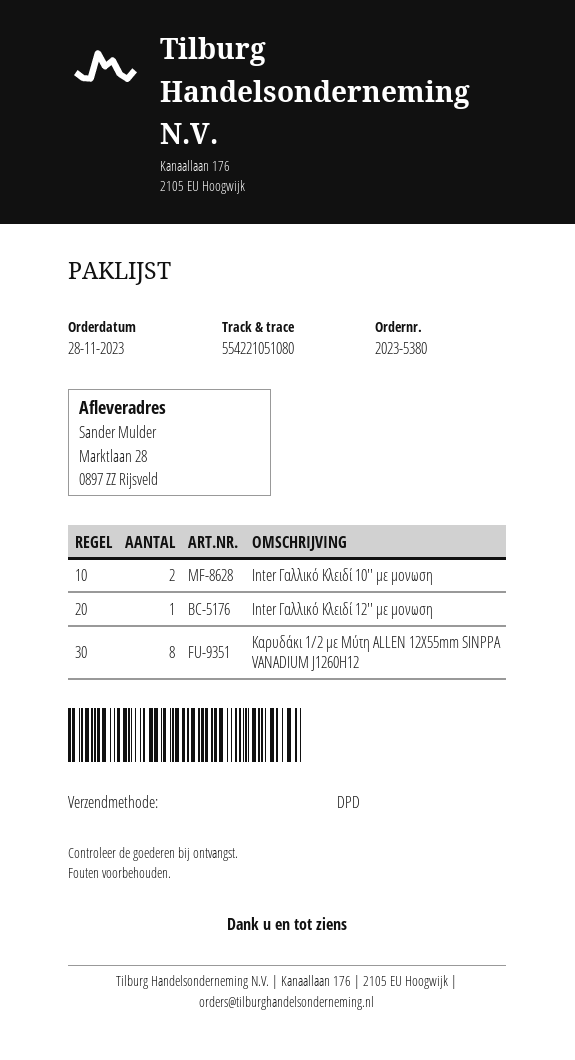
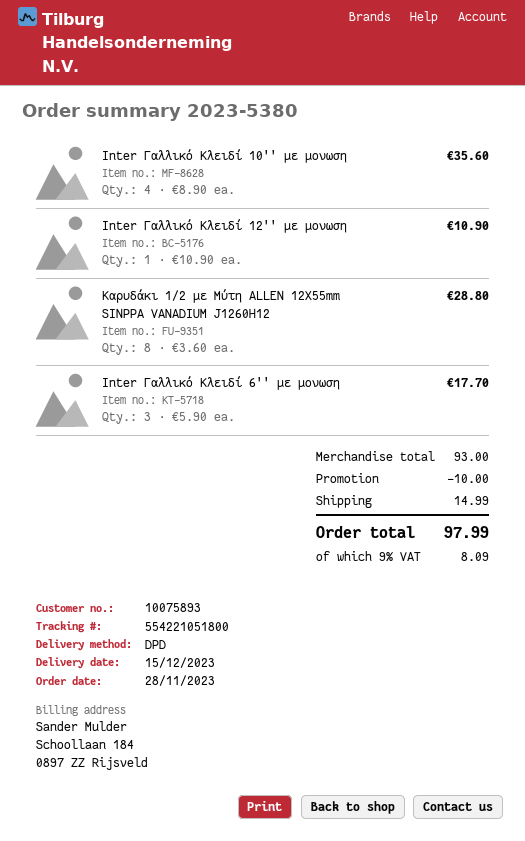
tracking number: 554221051080 -> 554221051800
Inter Γαλλικό Κλειδί 10'' με μονωση: 2 -> 4
Inter Γαλλικό Κλειδί 6'' με μονωση: none -> 3

